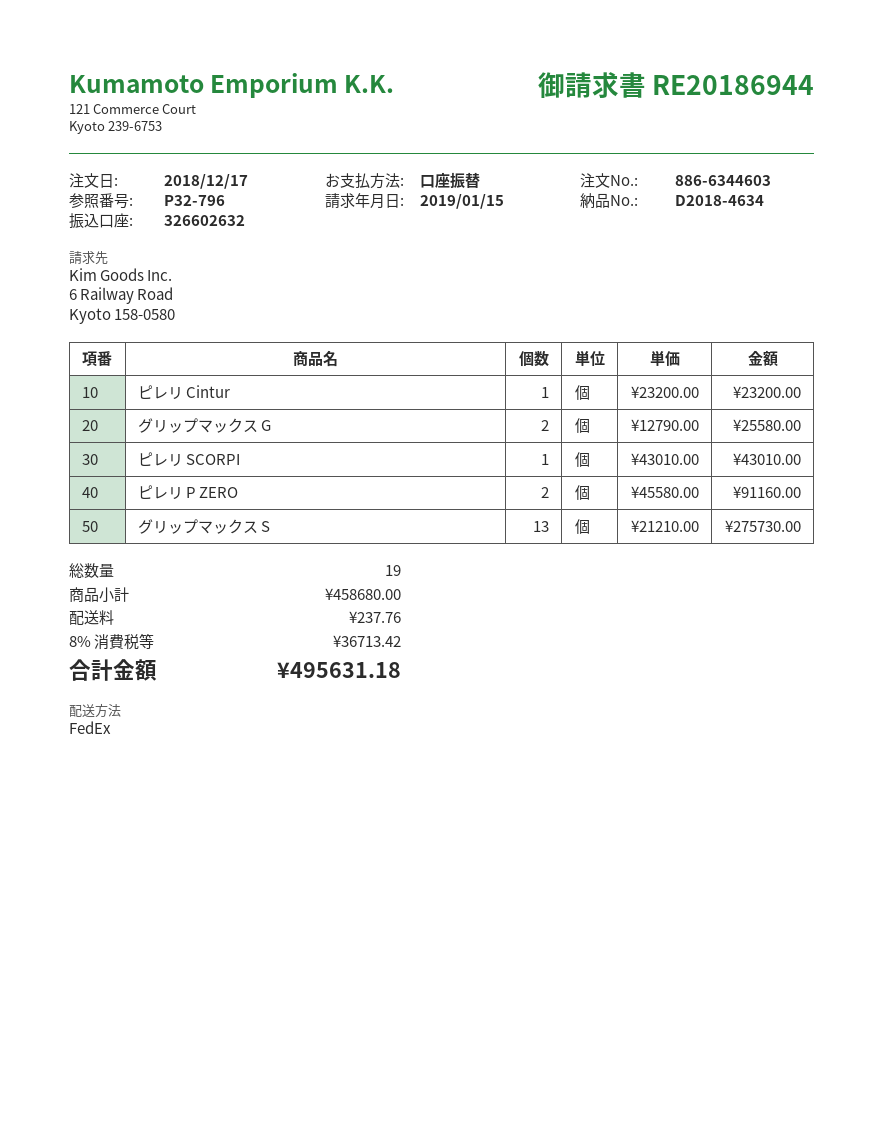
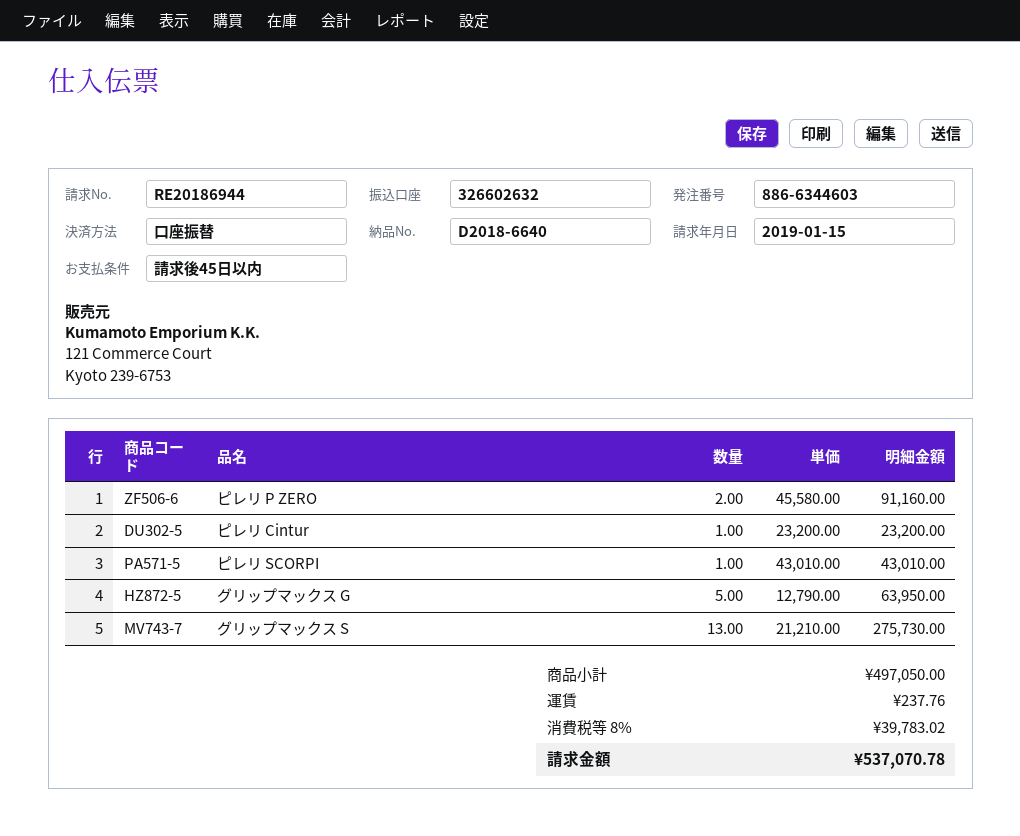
delivery note number: D2018-4634 -> D2018-6640
グリップマックス G: 2 x 12790.00 = 25580.00 -> 5 x 12790.00 = 63950.00
subtotal: 458680.00 -> 497050.00
tax: 8% = 36713.42 -> 8% = 39783.02
total: 495631.18 -> 537070.78

